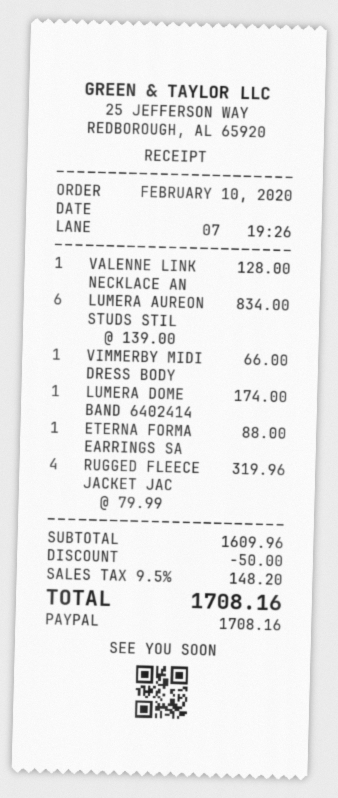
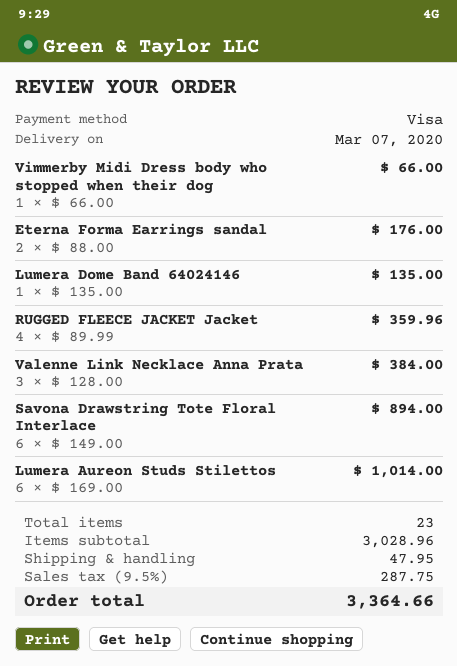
payment method: PayPal -> Visa
VALENNE LINK NECKLACE AN: 1 x 128.00 = 128.00 -> 3 x 128.00 = 384.00
LUMERA AUREON STUDS STIL: 6 x 139.00 = 834.00 -> 6 x 169.00 = 1014.00
LUMERA DOME BAND 6402414: 1 x 174.00 = 174.00 -> 1 x 135.00 = 135.00
ETERNA FORMA EARRINGS SA: 1 x 88.00 = 88.00 -> 2 x 88.00 = 176.00
RUGGED FLEECE JACKET JAC: 4 x 79.99 = 319.96 -> 4 x 89.99 = 359.96
Savona Drawstring Tote Floral Interlace: none -> 6 x 149.00 = 894.00
subtotal: 1609.96 -> 3028.96
discount: 50.00 -> none
shipping: none -> 47.95
tax: 9.5% = 148.20 -> 9.5% = 287.75
total: 1708.16 -> 3364.66

